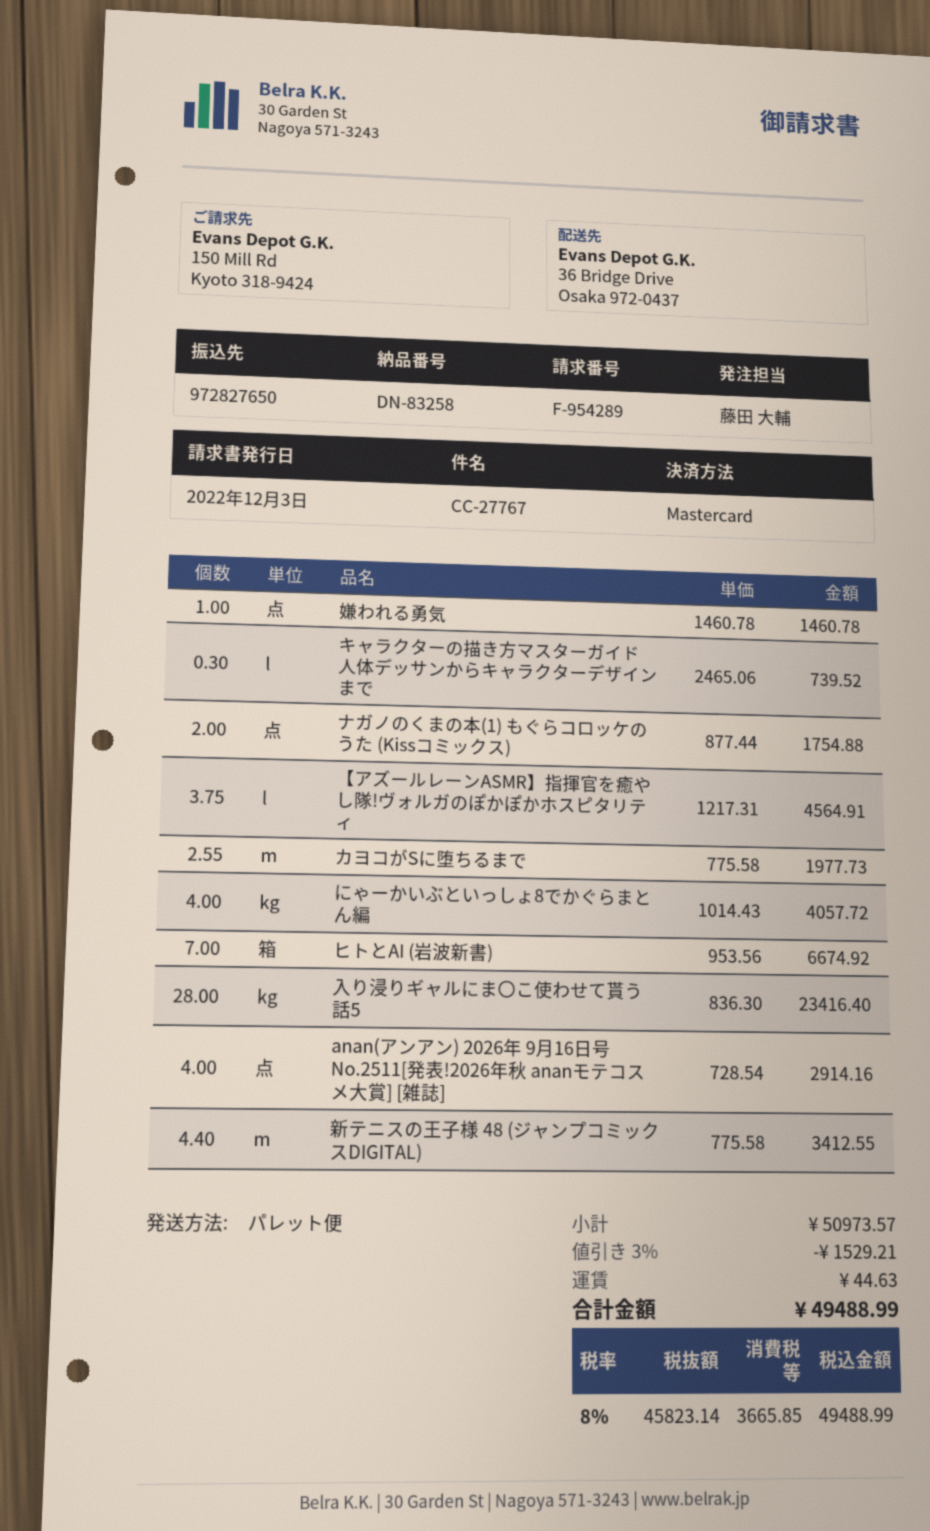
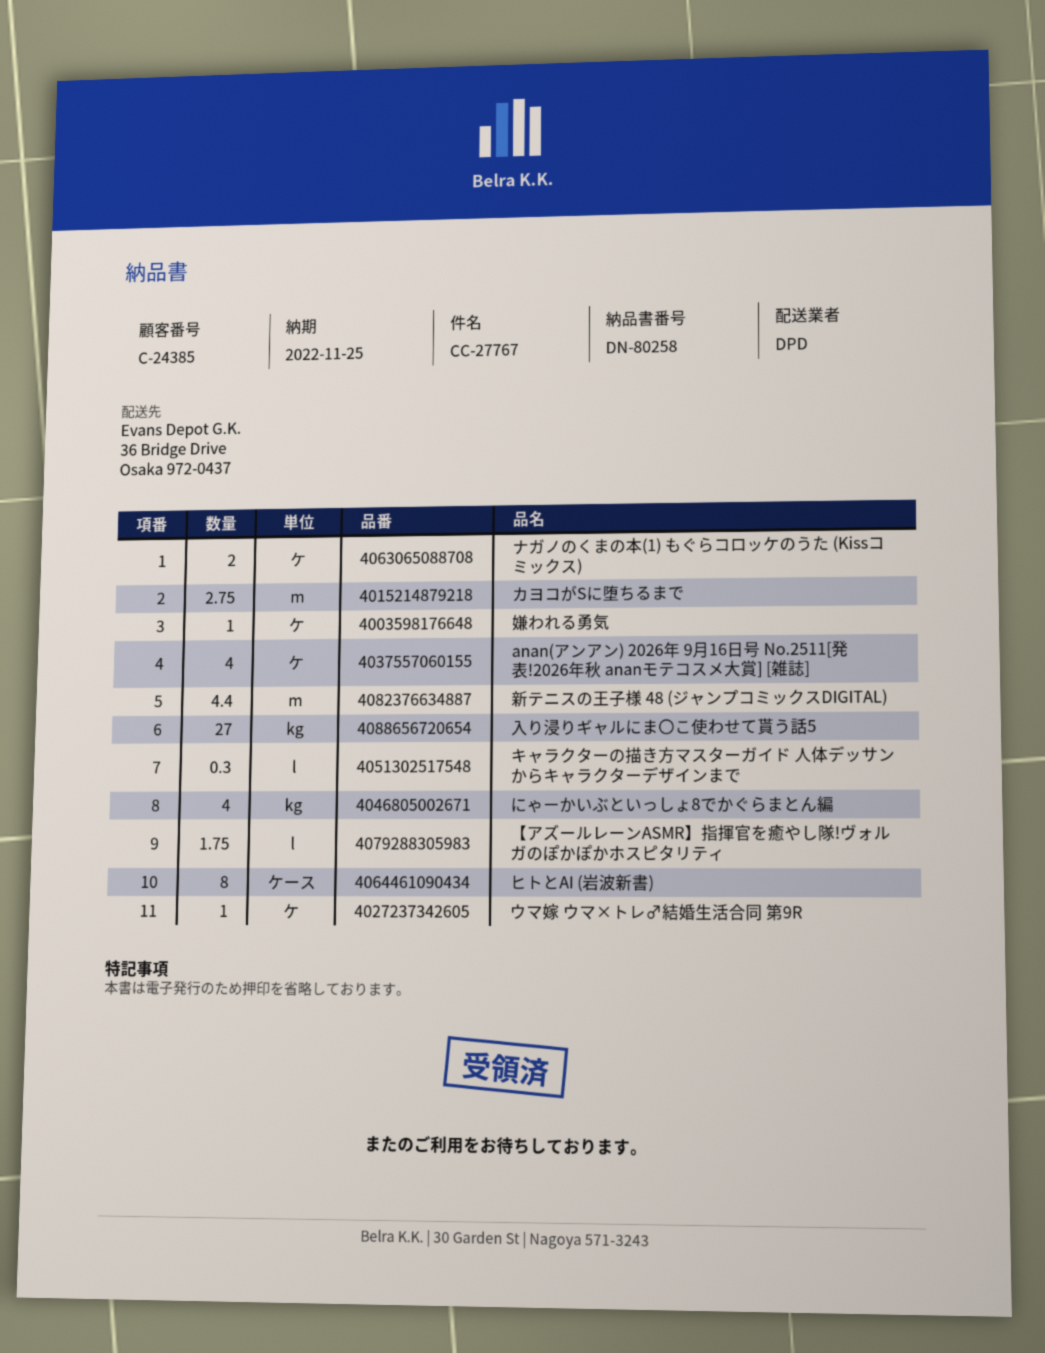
delivery note number: DN-83258 -> DN-80258
shipping method: pallet freight -> DPD
【アズールレーンASMR】指揮官を癒やし隊!ヴォルガのぽかぽかホスピタリティ: 3.75 -> 1.75
カヨコがSに堕ちるまで: 2.55 -> 2.75
ヒトとAI (岩波新書): 7 -> 8
入り浸りギャルにま〇こ使わせて貰う話5: 28 -> 27
ウマ嫁 ウマ×トレ♂結婚生活合同 第9R: none -> 1

